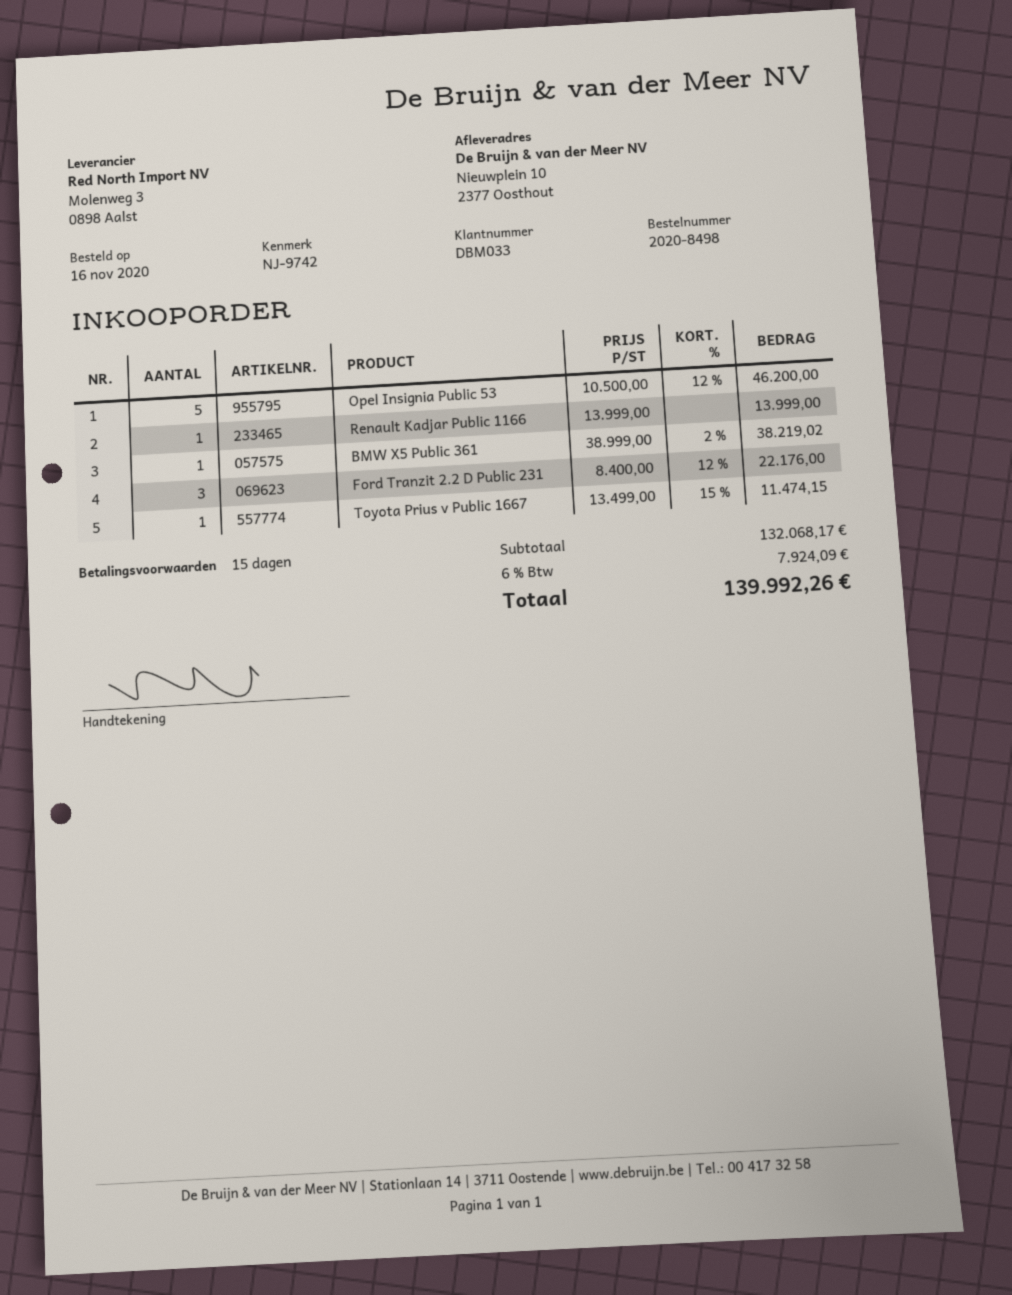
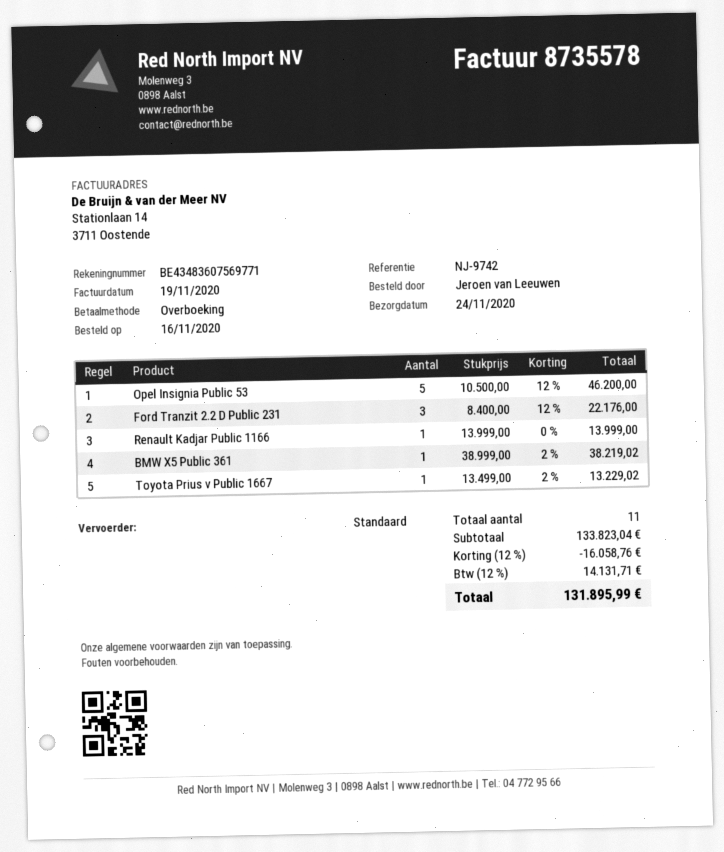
Toyota Prius v Public 1667: 1 x 13499.00 - 15% = 11474.15 -> 1 x 13499.00 - 2% = 13229.02
subtotal: 132068.17 -> 133823.04
discount: none -> 12% = 16058.76
tax: 6% = 7924.09 -> 12% = 14131.71
total: 139992.26 -> 131895.99

